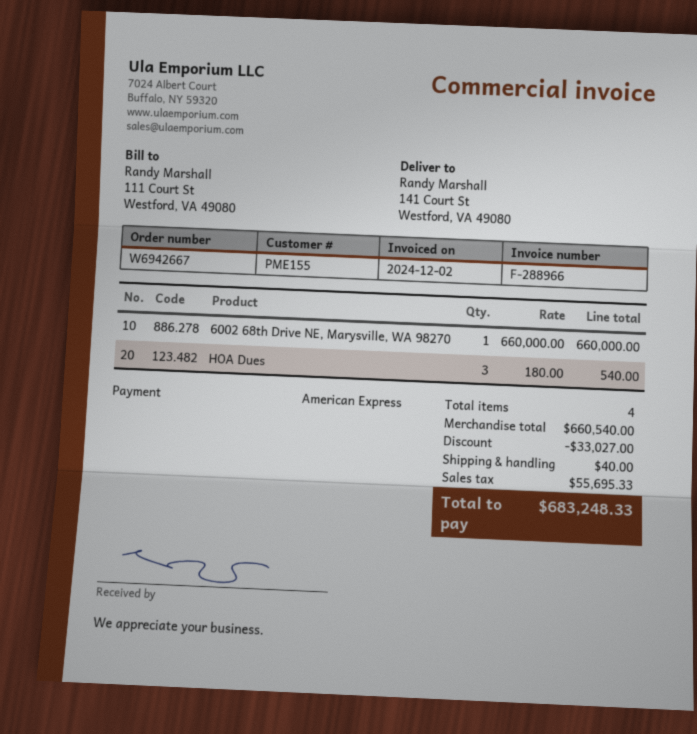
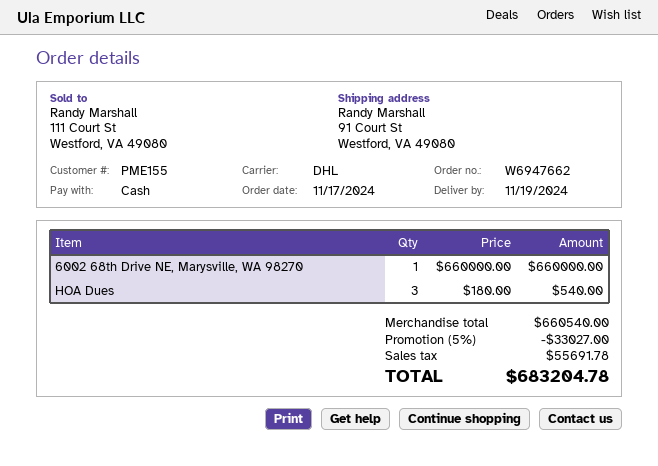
order number: W6942667 -> W6947662
payment method: American Express -> cash
ship to: 141 Court St, Westford, VA 49080 -> 91 Court St, Westford, VA 49080
shipping: 40.00 -> none
tax: 55695.33 -> 55691.78
total: 683248.33 -> 683204.78

